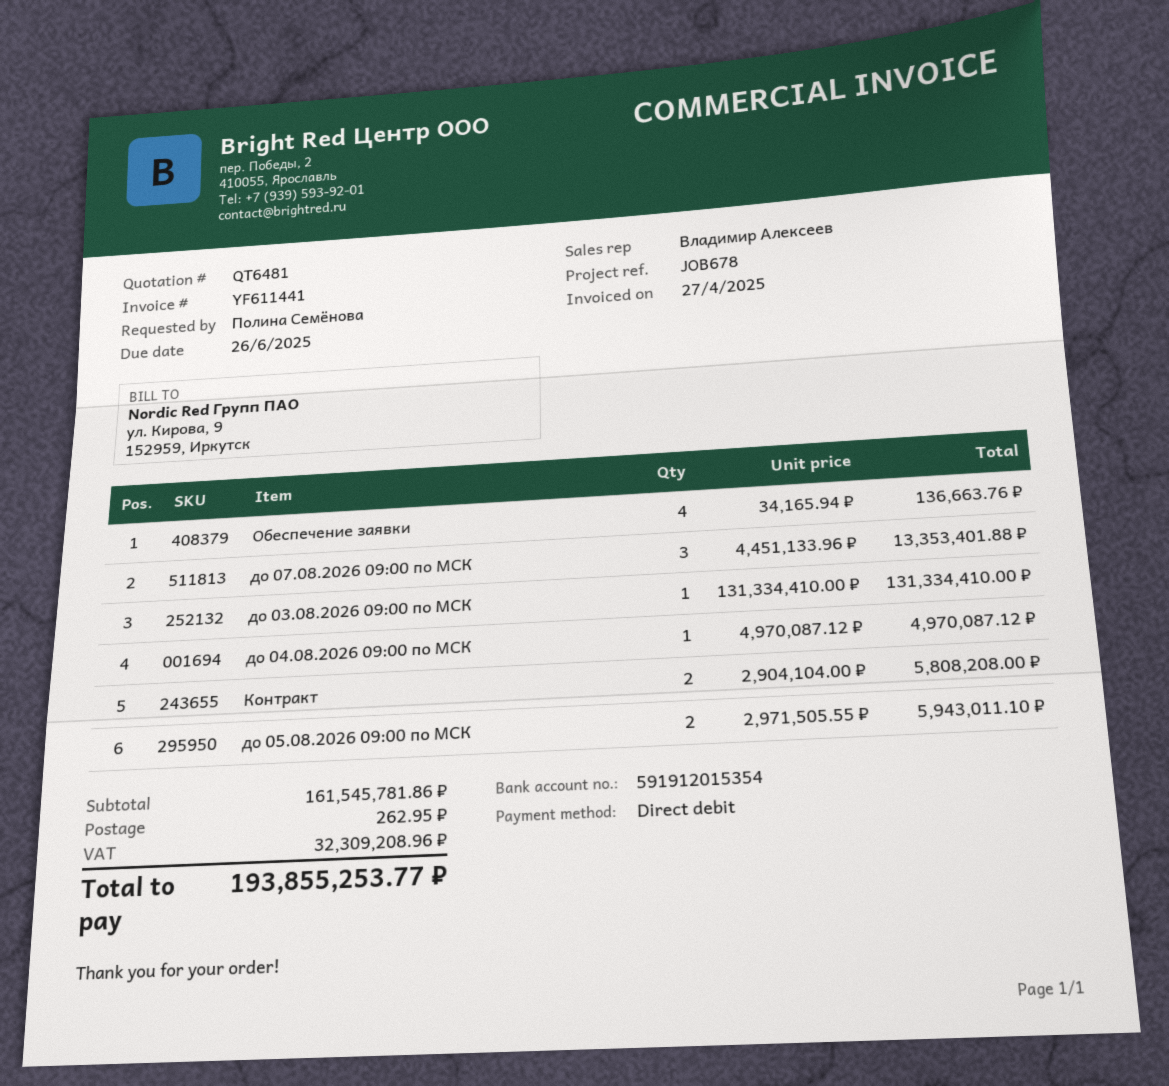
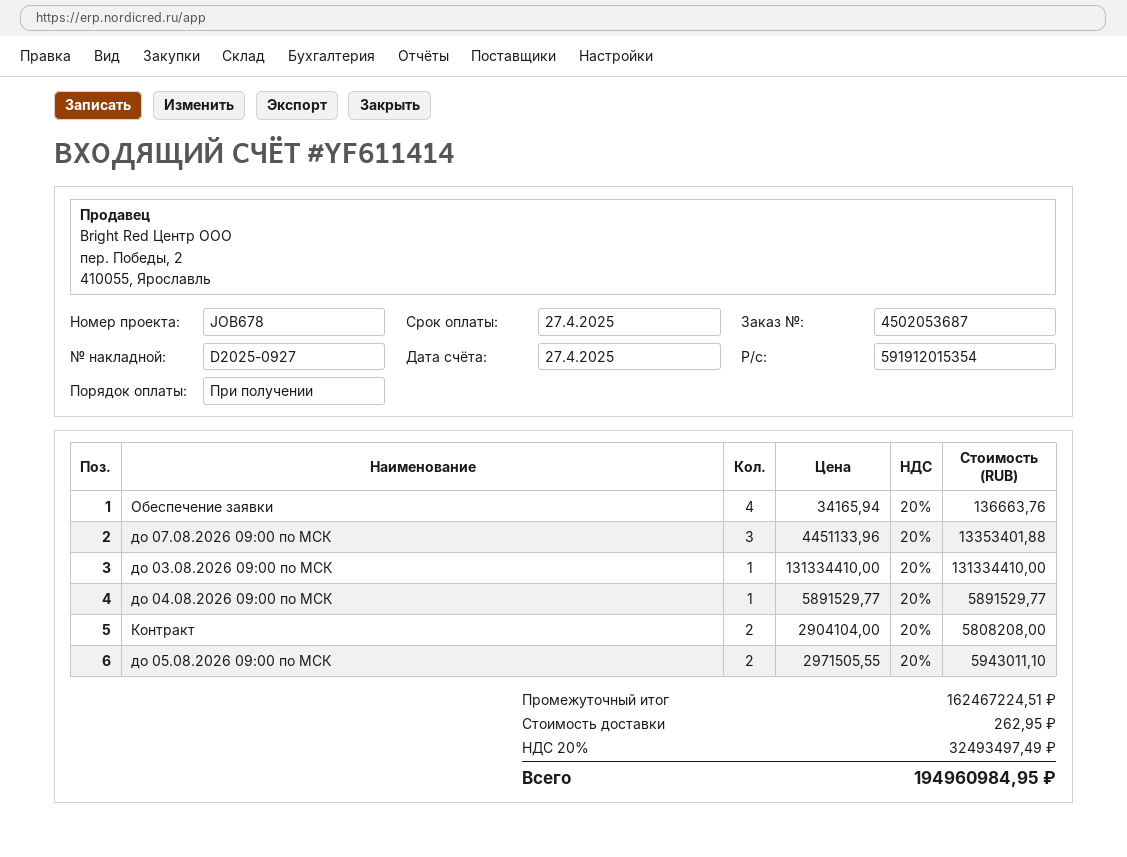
invoice number: YF611441 -> YF611414
due date: 2025-06-26 -> 2025-04-27
до 04.08.2026 09:00 по МСК: 1 x 4970087.12 = 4970087.12 -> 1 x 5891529.77 = 5891529.77
subtotal: 161545781.86 -> 162467224.51
tax: 32309208.96 -> 32493497.49
total: 193855253.77 -> 194960984.95

